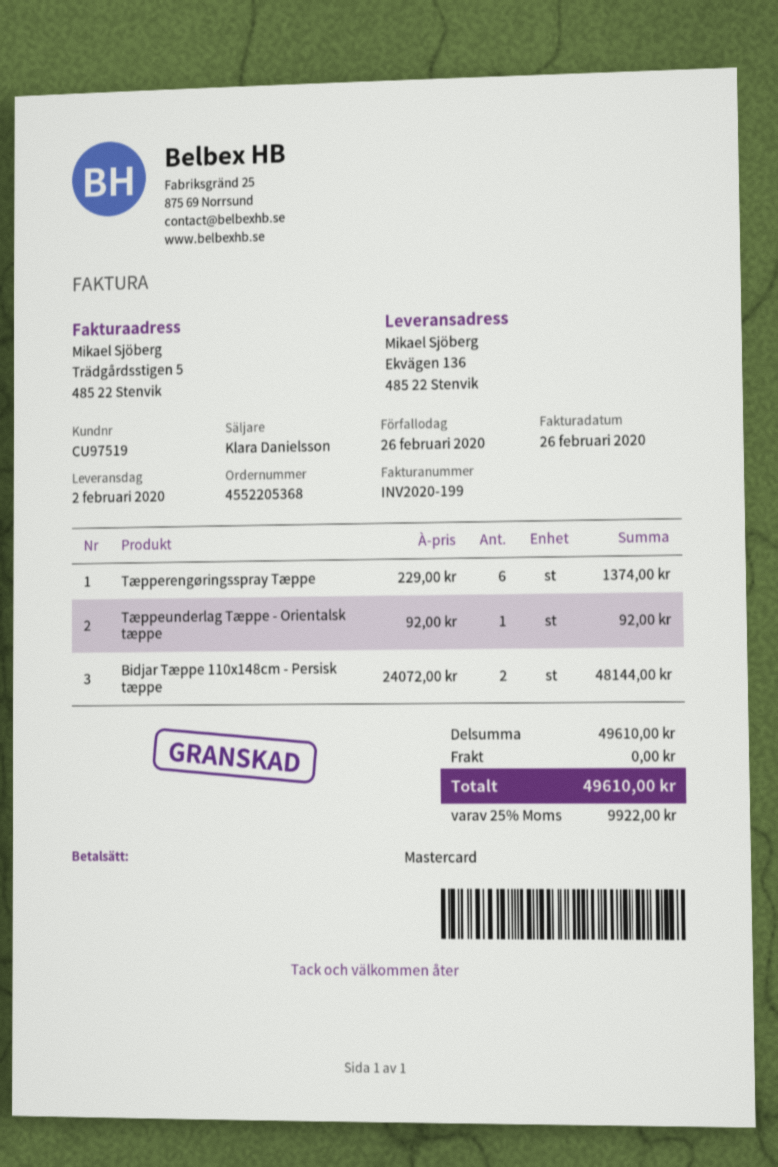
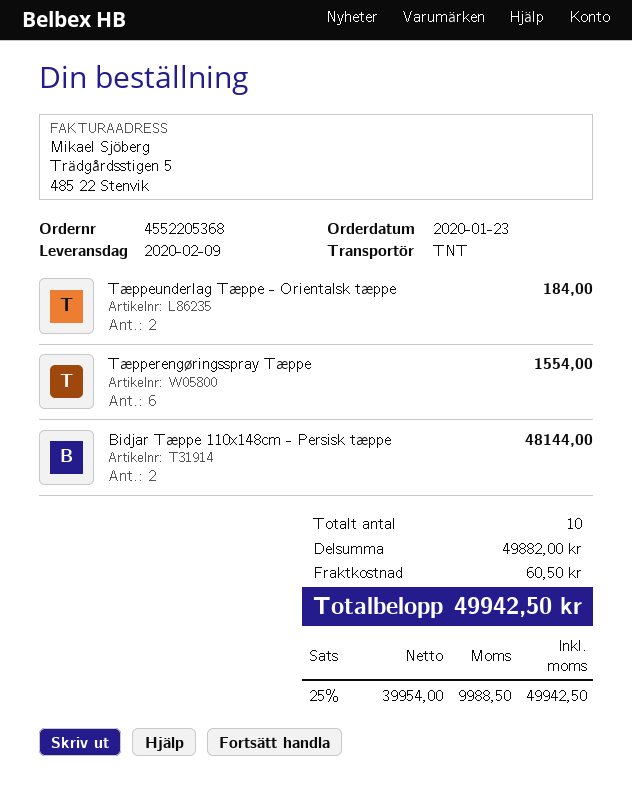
delivery date: 2020-02-02 -> 2020-02-09
Tæpperengøringsspray Tæppe: 6 for 1374.00 -> 6 for 1554.00
Tæppeunderlag Tæppe - Orientalsk tæppe: 1 for 92.00 -> 2 for 184.00
subtotal: 49610.00 -> 49882.00
shipping: 0.00 -> 60.50
tax: 25% = 9922.00 -> 25% = 9988.50
total: 49610.00 -> 49942.50

